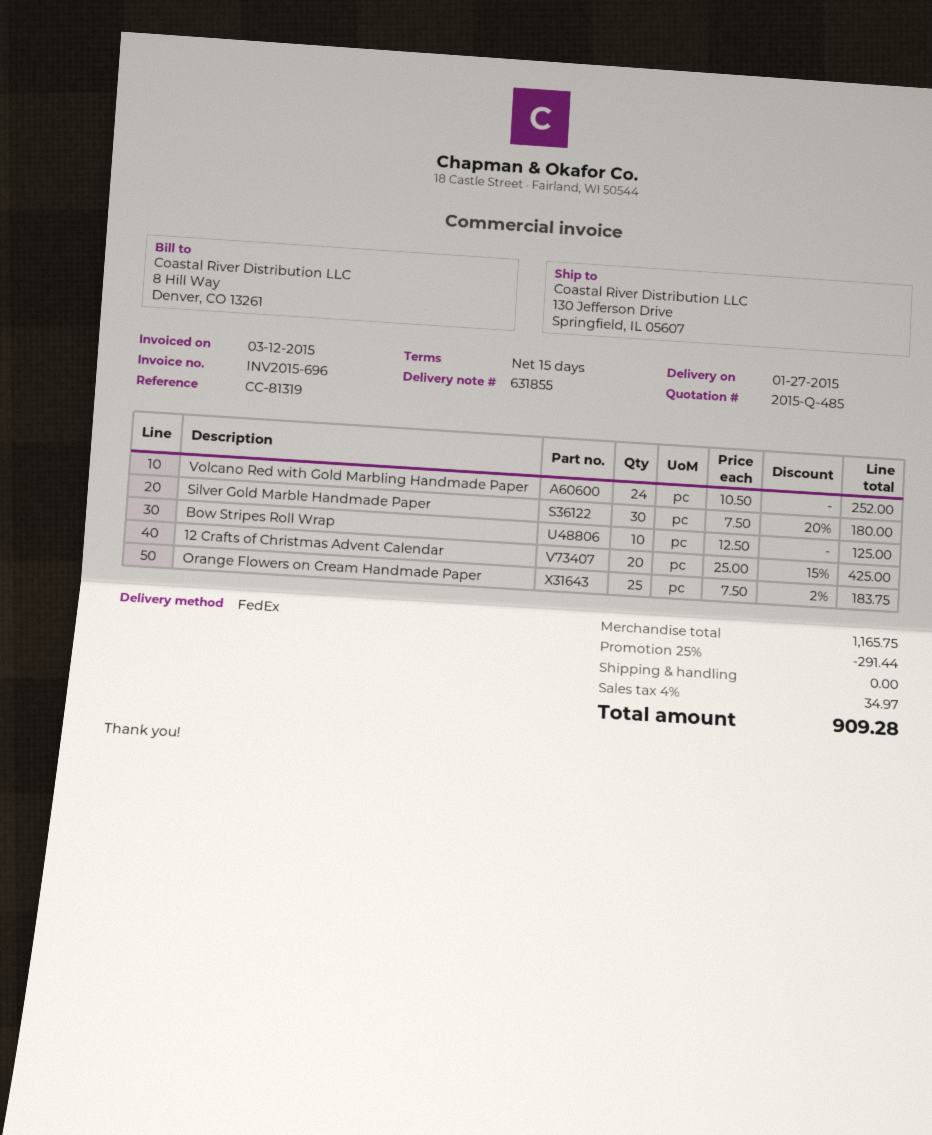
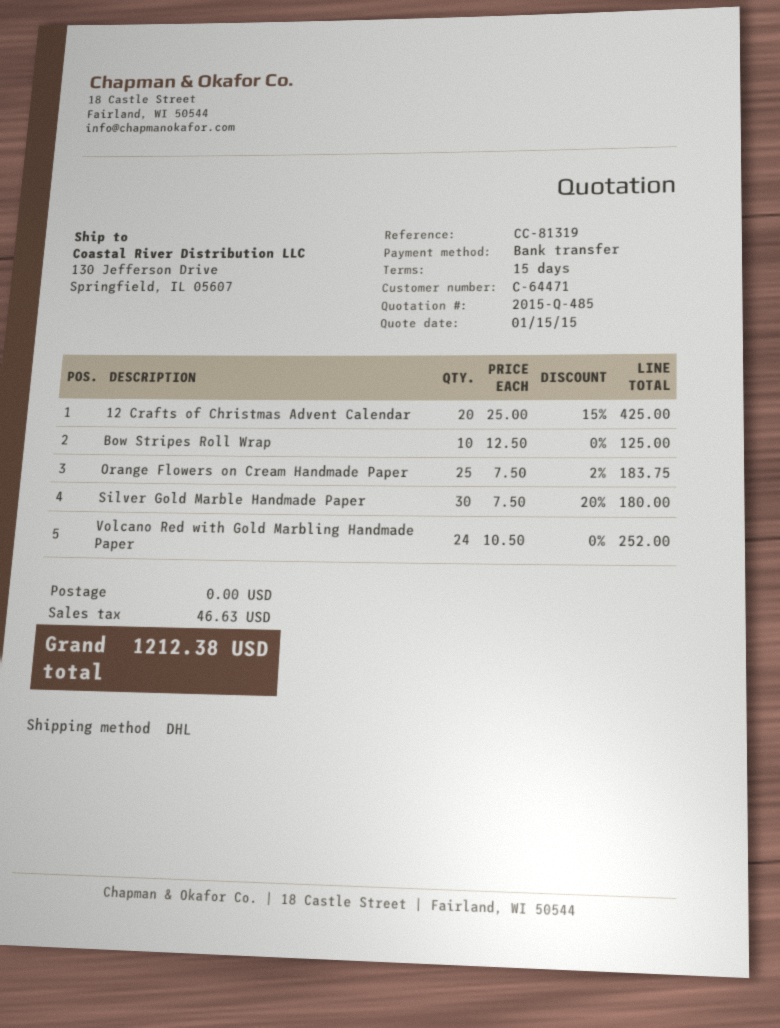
shipping method: FedEx -> DHL
discount: 25% = 291.44 -> none
tax: 34.97 -> 46.63
total: 909.28 -> 1212.38

